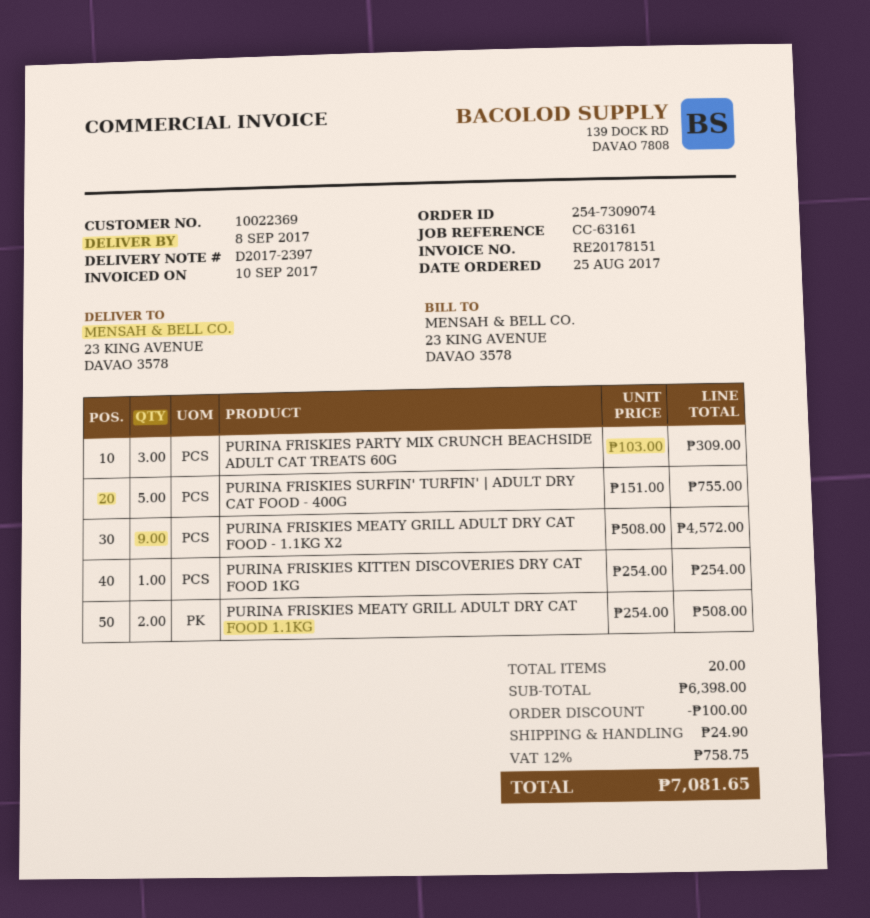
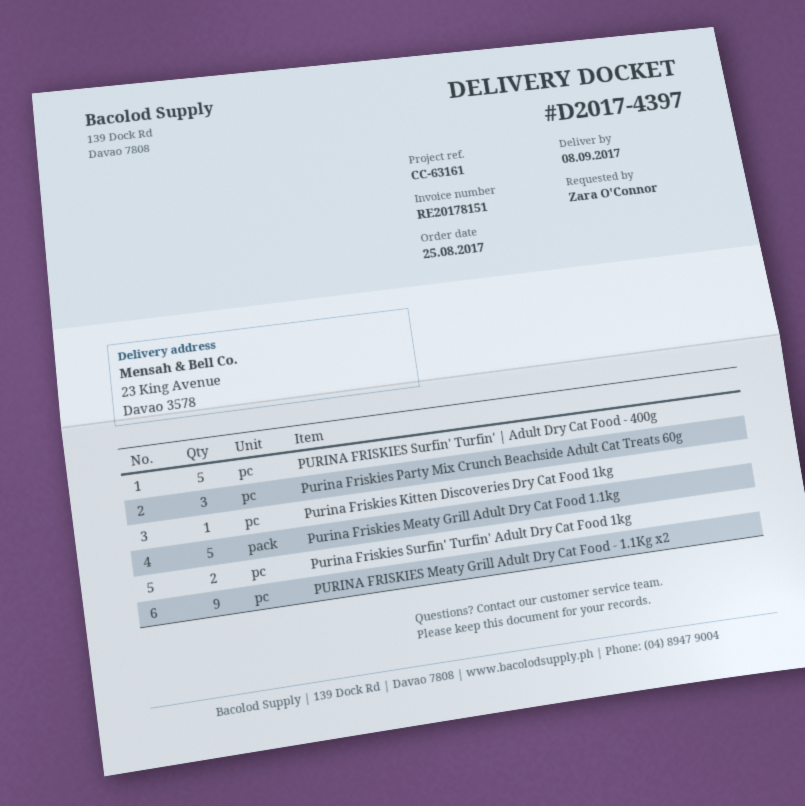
delivery note number: D2017-2397 -> D2017-4397
PURINA FRISKIES MEATY GRILL ADULT DRY CAT FOOD 1.1KG: 2 -> 5
Purina Friskies Surfin' Turfin' Adult Dry Cat Food 1kg: none -> 2

